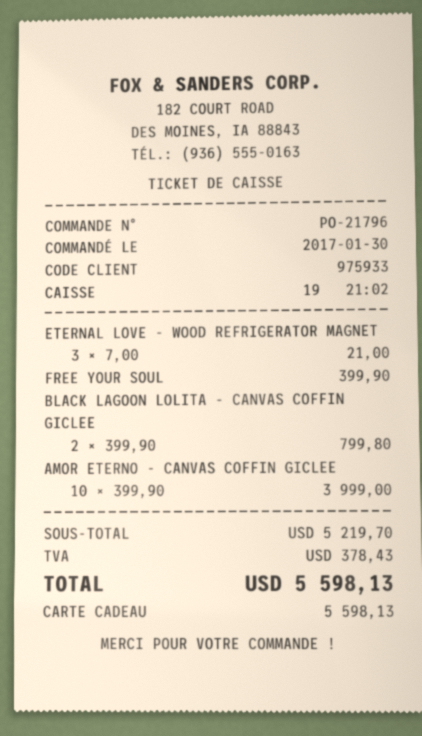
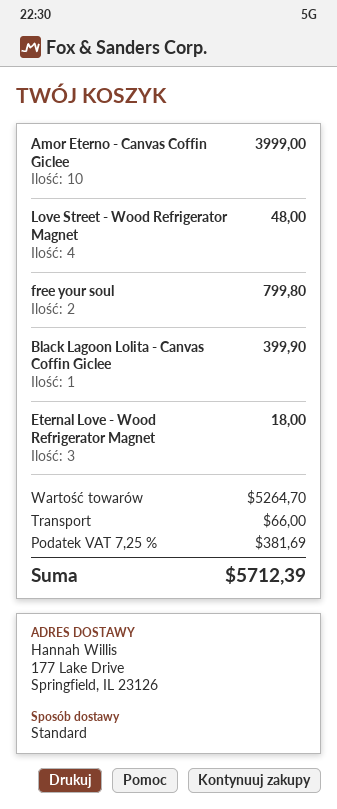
ETERNAL LOVE - WOOD REFRIGERATOR MAGNET: 3 for 21.00 -> 3 for 18.00
FREE YOUR SOUL: 1 for 399.90 -> 2 for 799.80
BLACK LAGOON LOLITA - CANVAS COFFIN GICLEE: 2 for 799.80 -> 1 for 399.90
Love Street - Wood Refrigerator Magnet: none -> 4 for 48.00
subtotal: 5219.70 -> 5264.70
shipping: none -> 66.00
tax: 378.43 -> 381.69
total: 5598.13 -> 5712.39

